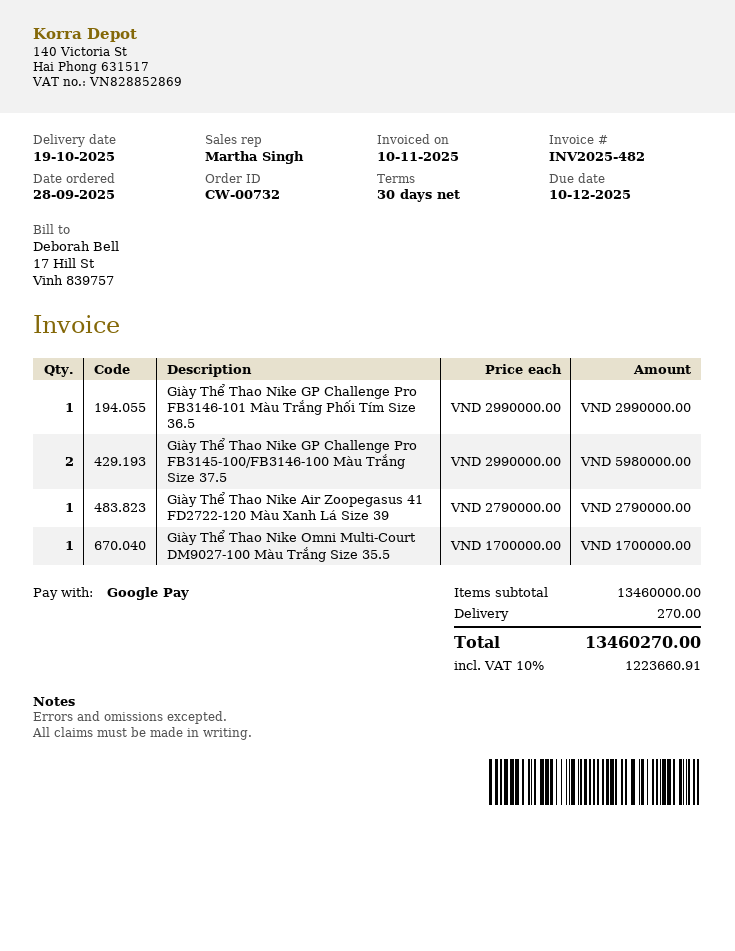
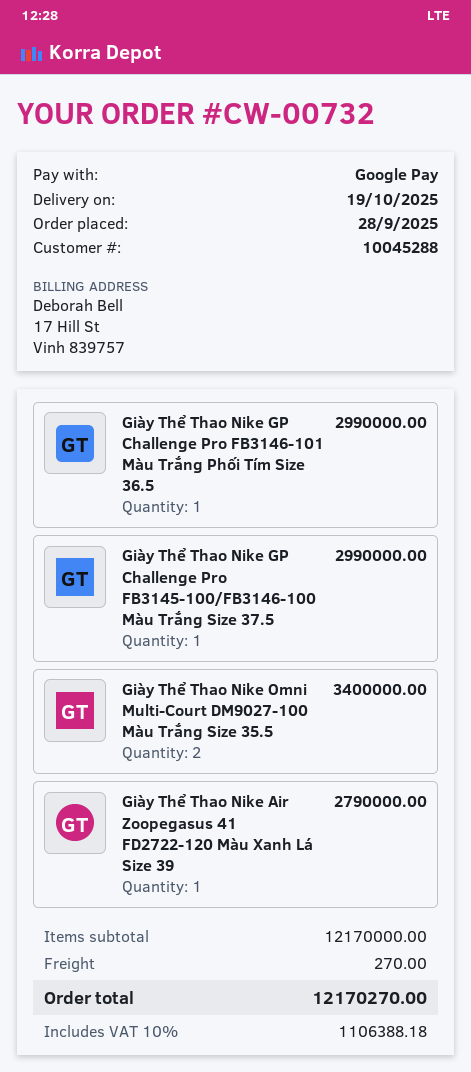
Giày Thể Thao Nike GP Challenge Pro FB3145-100/FB3146-100 Màu Trắng Size 37.5: 2 for 5980000.00 -> 1 for 2990000.00
Giày Thể Thao Nike Omni Multi-Court DM9027-100 Màu Trắng Size 35.5: 1 for 1700000.00 -> 2 for 3400000.00
subtotal: 13460000.00 -> 12170000.00
tax: 10% = 1223660.91 -> 10% = 1106388.18
total: 13460270.00 -> 12170270.00

